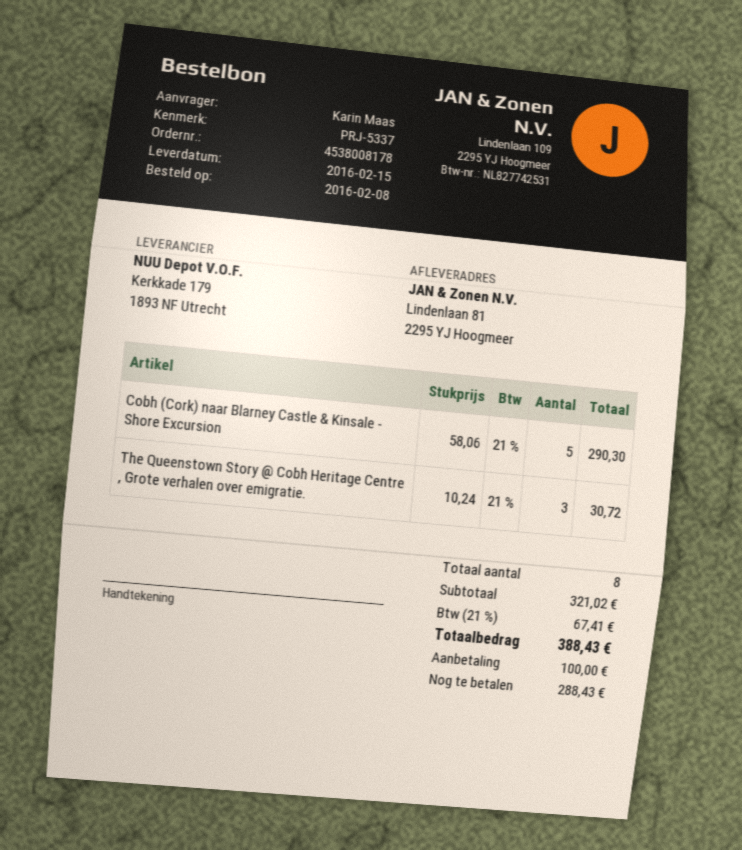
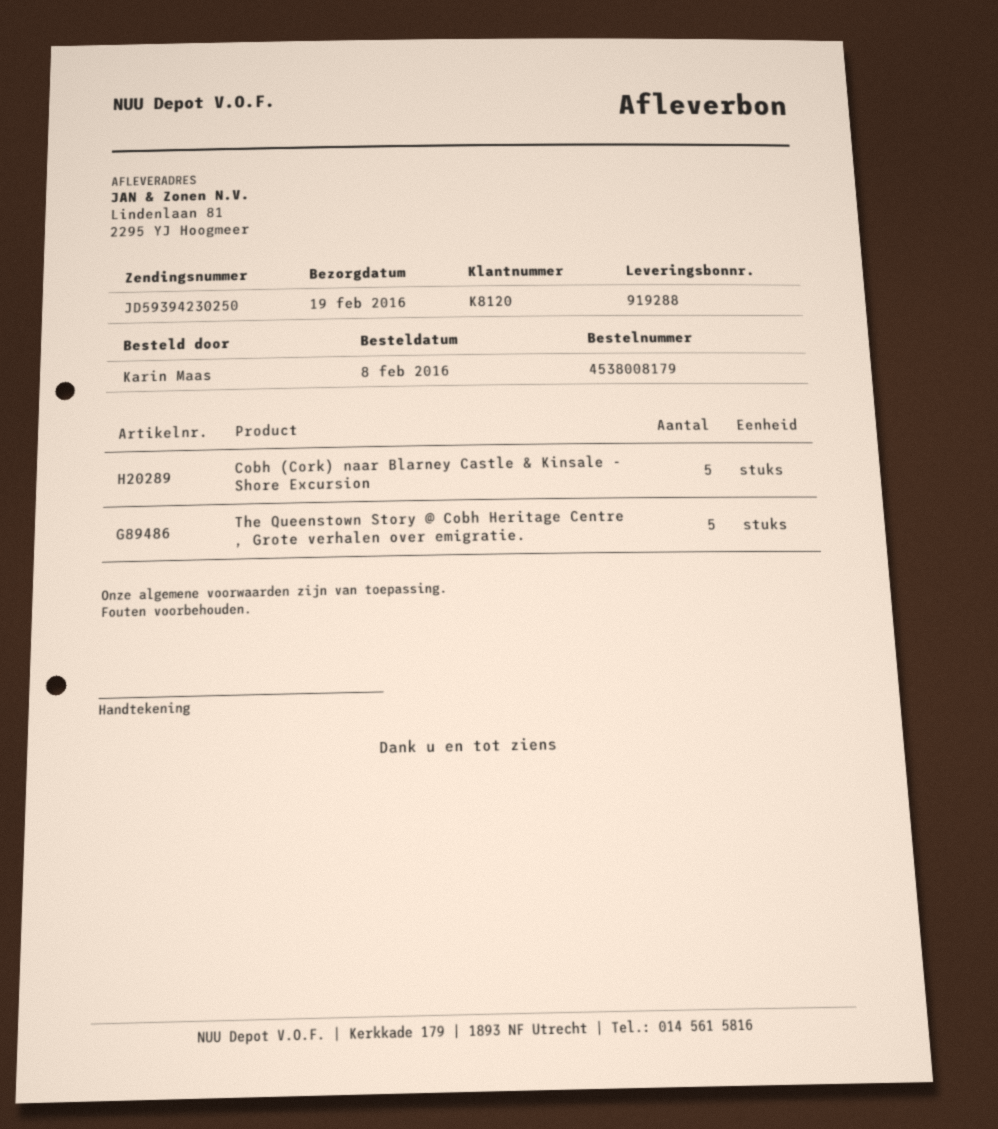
order number: 4538008178 -> 4538008179
delivery date: 2016-02-15 -> 2016-02-19
The Queenstown Story @ Cobh Heritage Centre , Grote verhalen over emigratie.: 3 -> 5

